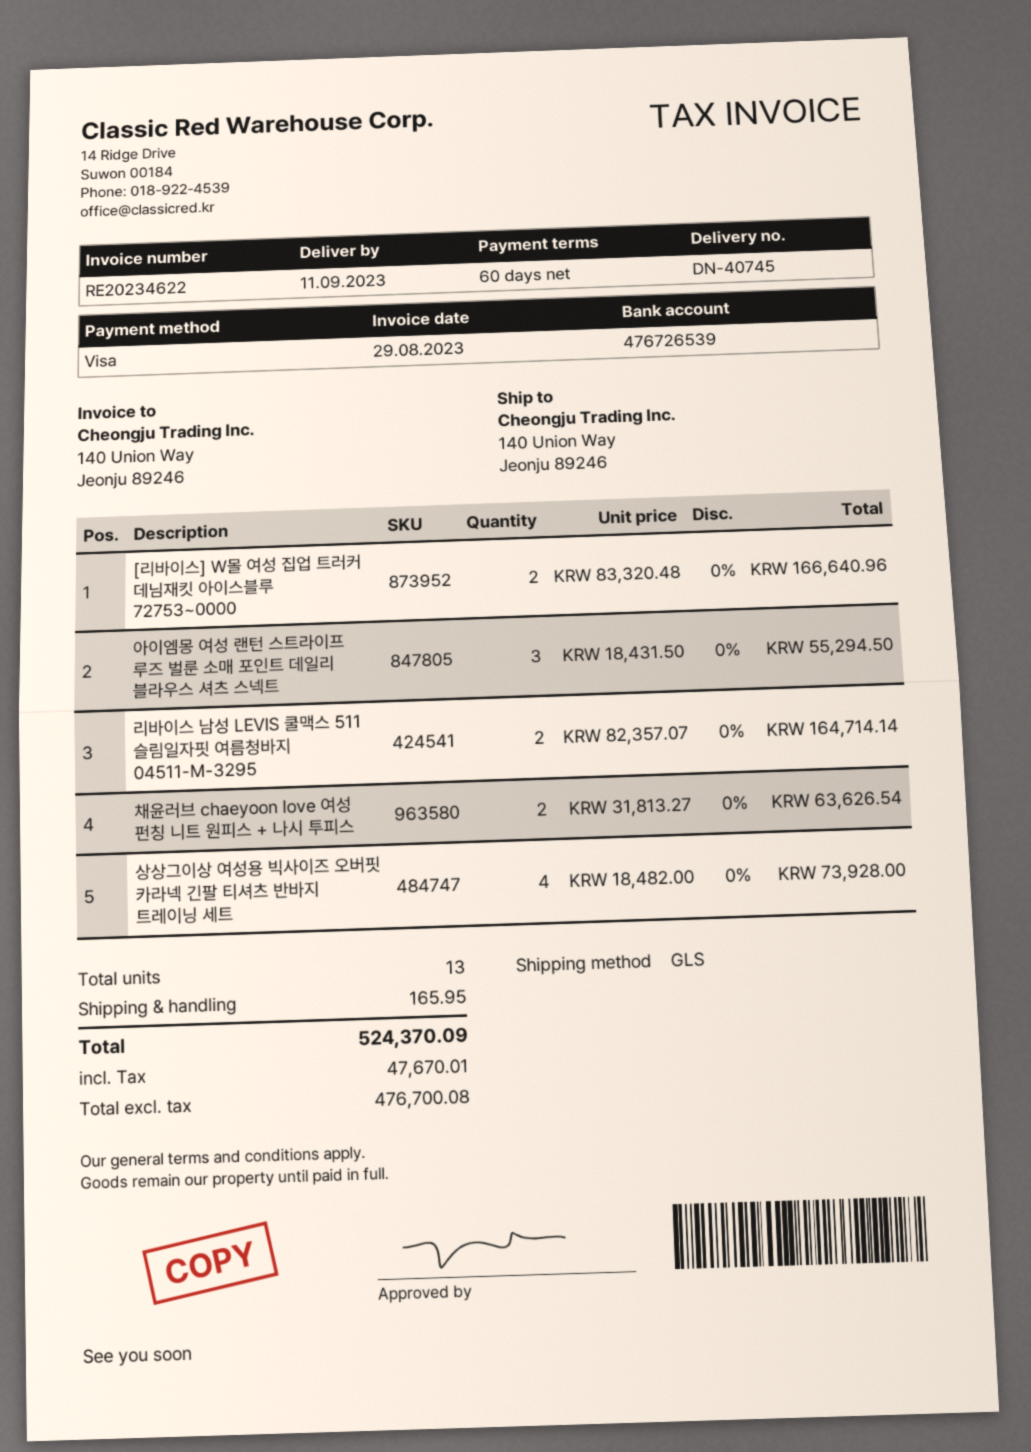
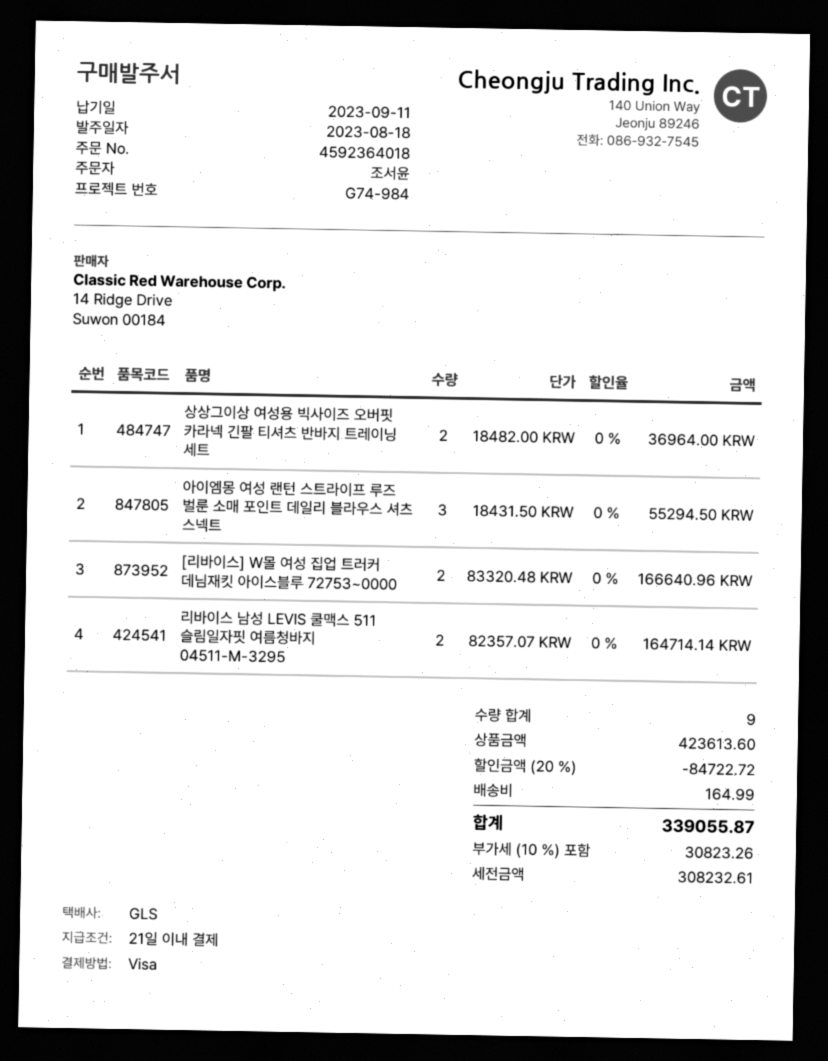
payment terms: 60 days -> 21 days
채윤러브 chaeyoon love 여성 펀칭 니트 원피스 + 나시 투피스: 2 x 31813.27 = 63626.54 -> none
상상그이상 여성용 빅사이즈 오버핏 카라넥 긴팔 티셔츠 반바지 트레이닝 세트: 4 x 18482.00 = 73928.00 -> 2 x 18482.00 = 36964.00
total quantity: 13 -> 9
discount: none -> 20% = 84722.72
shipping: 165.95 -> 164.99
net: 476700.08 -> 308232.61
tax: 47670.01 -> 30823.26
total: 524370.09 -> 339055.87

